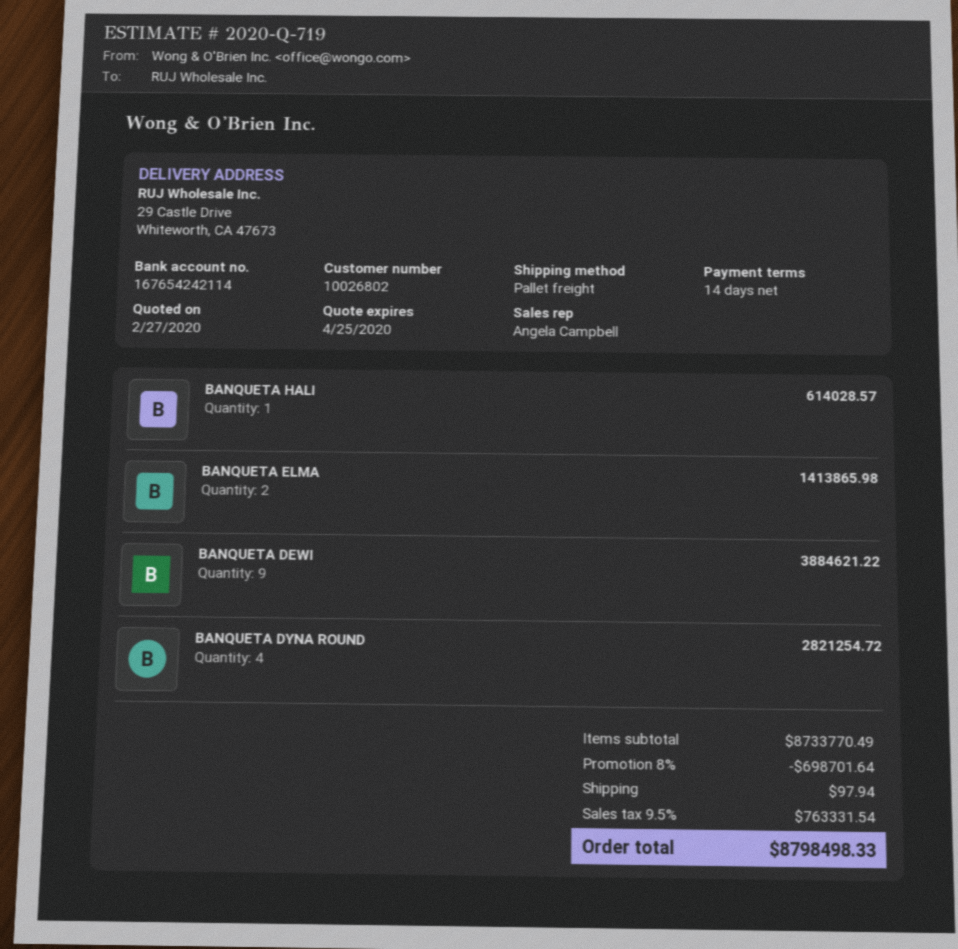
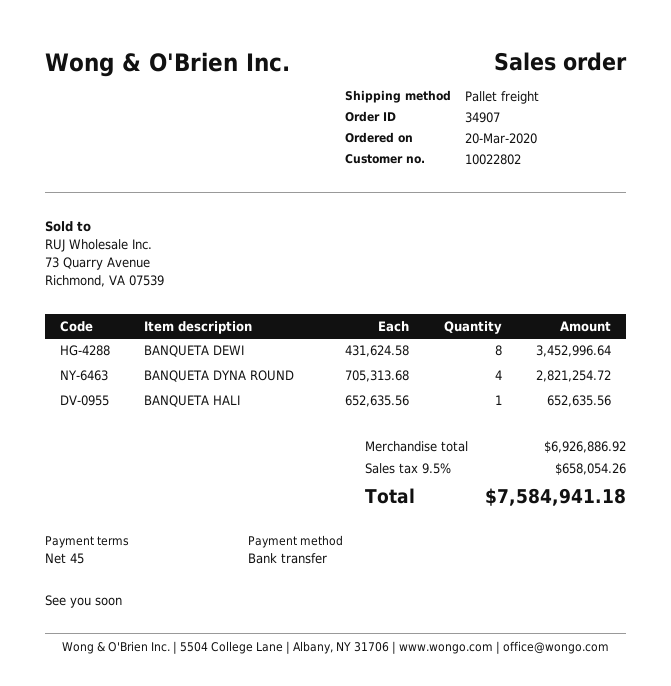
payment terms: 14 days -> 45 days
customer number: 10026802 -> 10022802
BANQUETA HALI: 1 for 614028.57 -> 1 for 652635.56
BANQUETA ELMA: 2 for 1413865.98 -> none
BANQUETA DEWI: 9 for 3884621.22 -> 8 for 3452996.64
subtotal: 8733770.49 -> 6926886.92
discount: 8% = 698701.64 -> none
shipping: 97.94 -> none
tax: 9.5% = 763331.54 -> 9.5% = 658054.26
total: 8798498.33 -> 7584941.18

